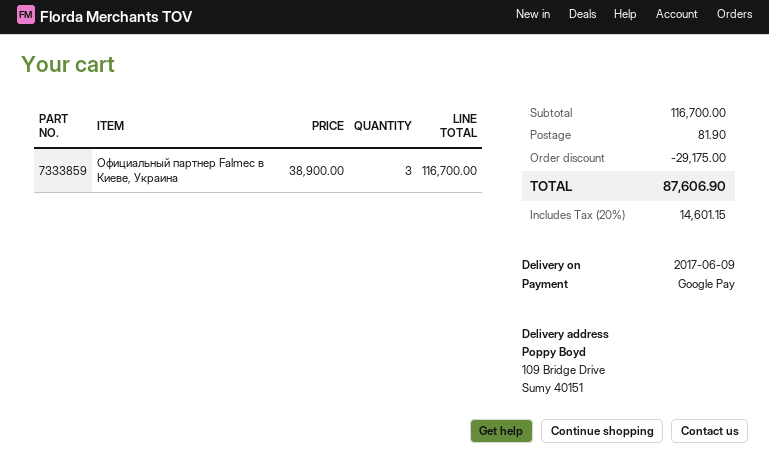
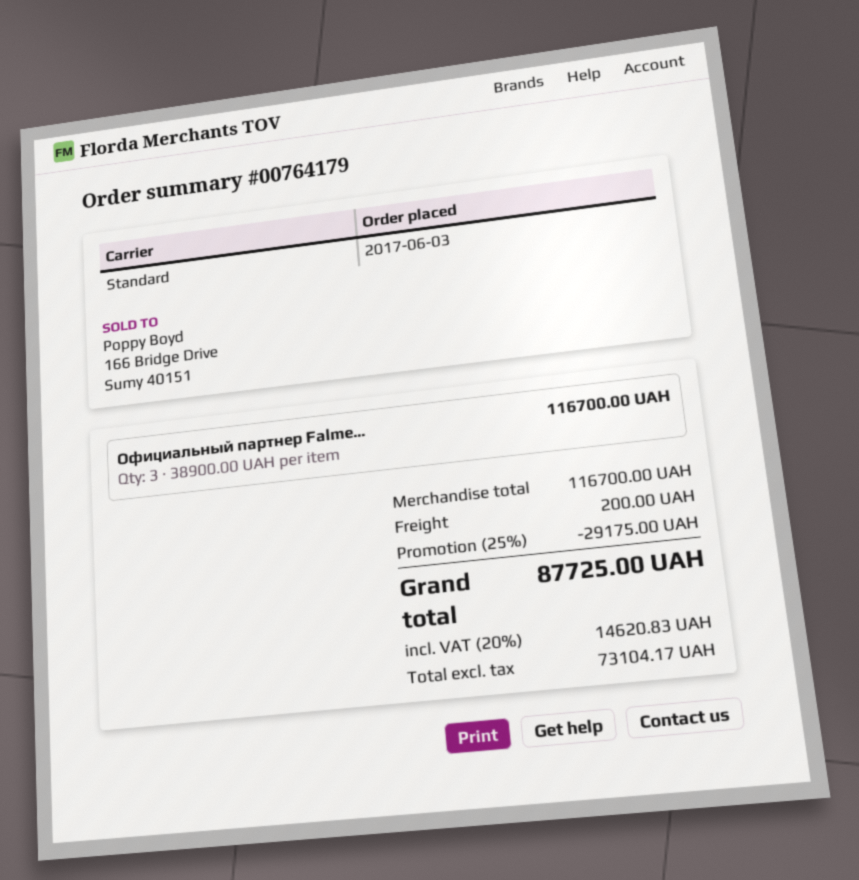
shipping: 81.90 -> 200.00
tax: 20% = 14601.15 -> 20% = 14620.83
total: 87606.90 -> 87725.00

